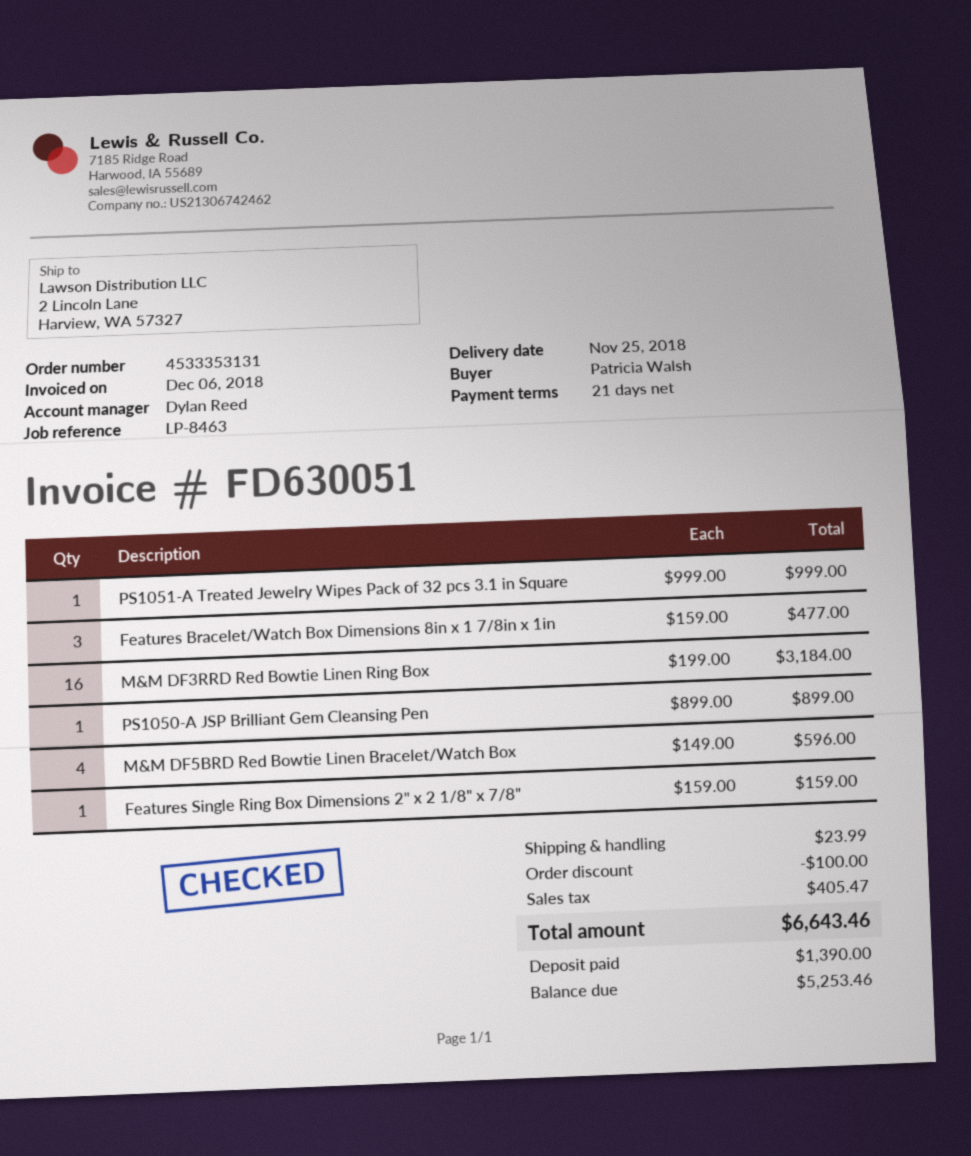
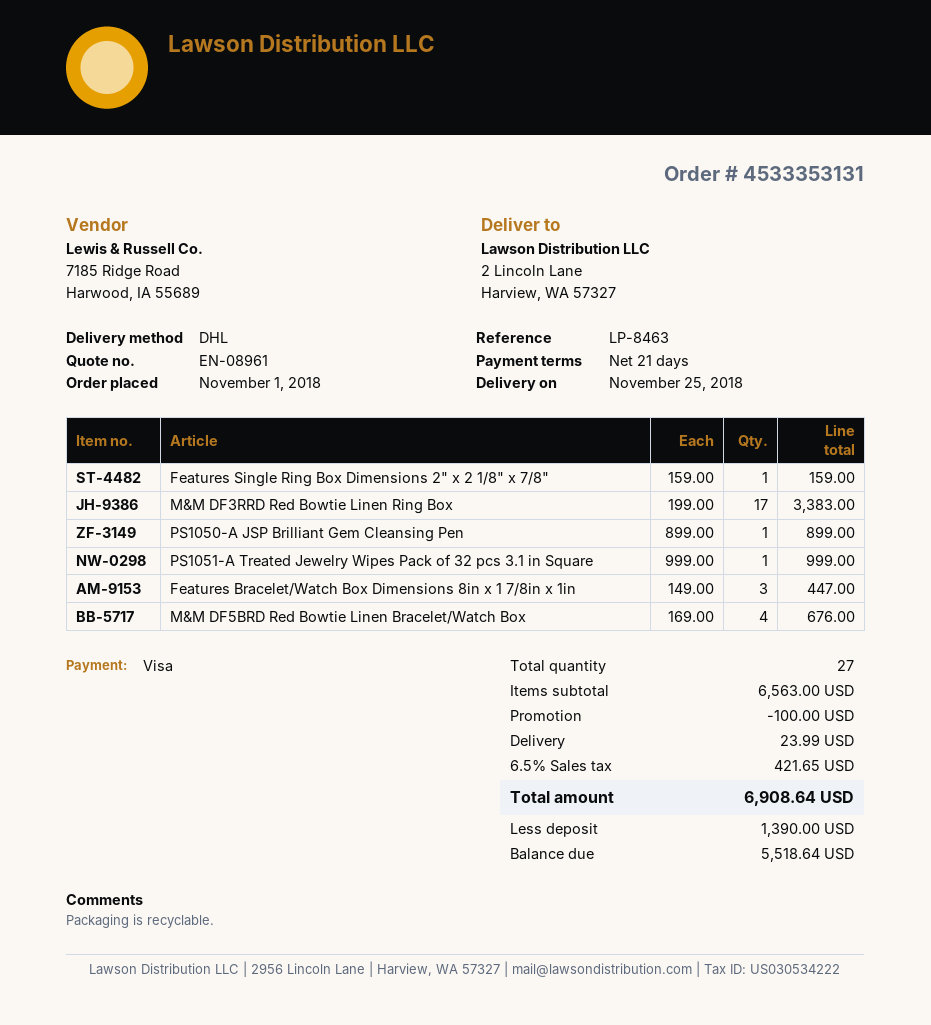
Features Bracelet/Watch Box Dimensions 8in x 1 7/8in x 1in: 3 x 159.00 = 477.00 -> 3 x 149.00 = 447.00
M&M DF3RRD Red Bowtie Linen Ring Box: 16 x 199.00 = 3184.00 -> 17 x 199.00 = 3383.00
M&M DF5BRD Red Bowtie Linen Bracelet/Watch Box: 4 x 149.00 = 596.00 -> 4 x 169.00 = 676.00
tax: 405.47 -> 421.65
total: 6643.46 -> 6908.64
balance: 5253.46 -> 5518.64

